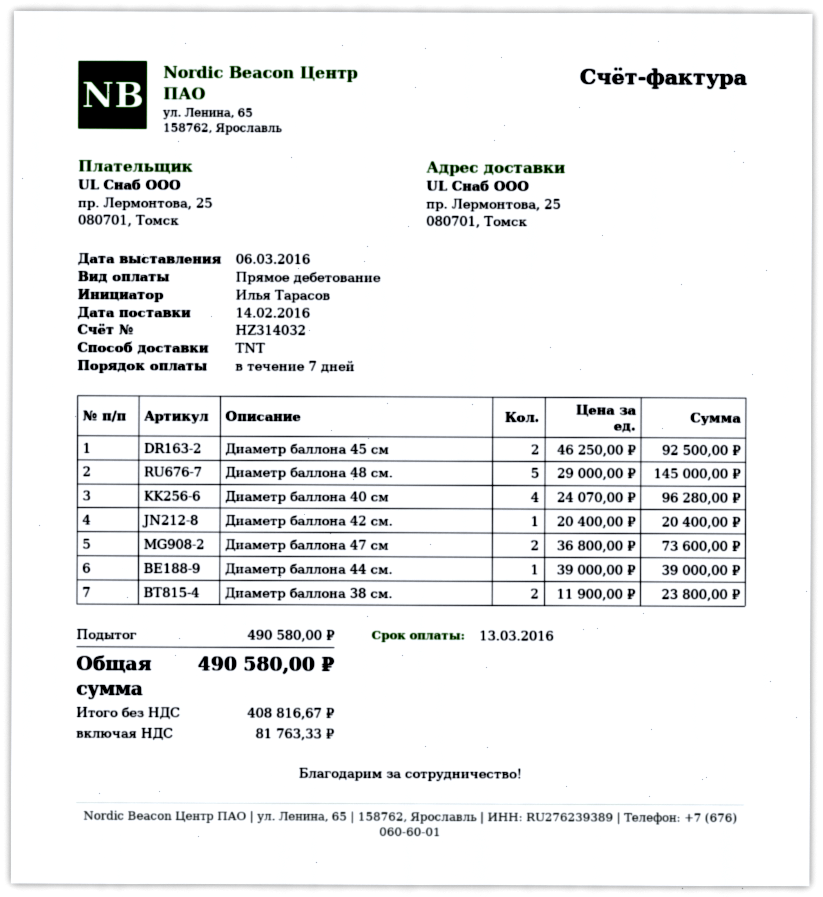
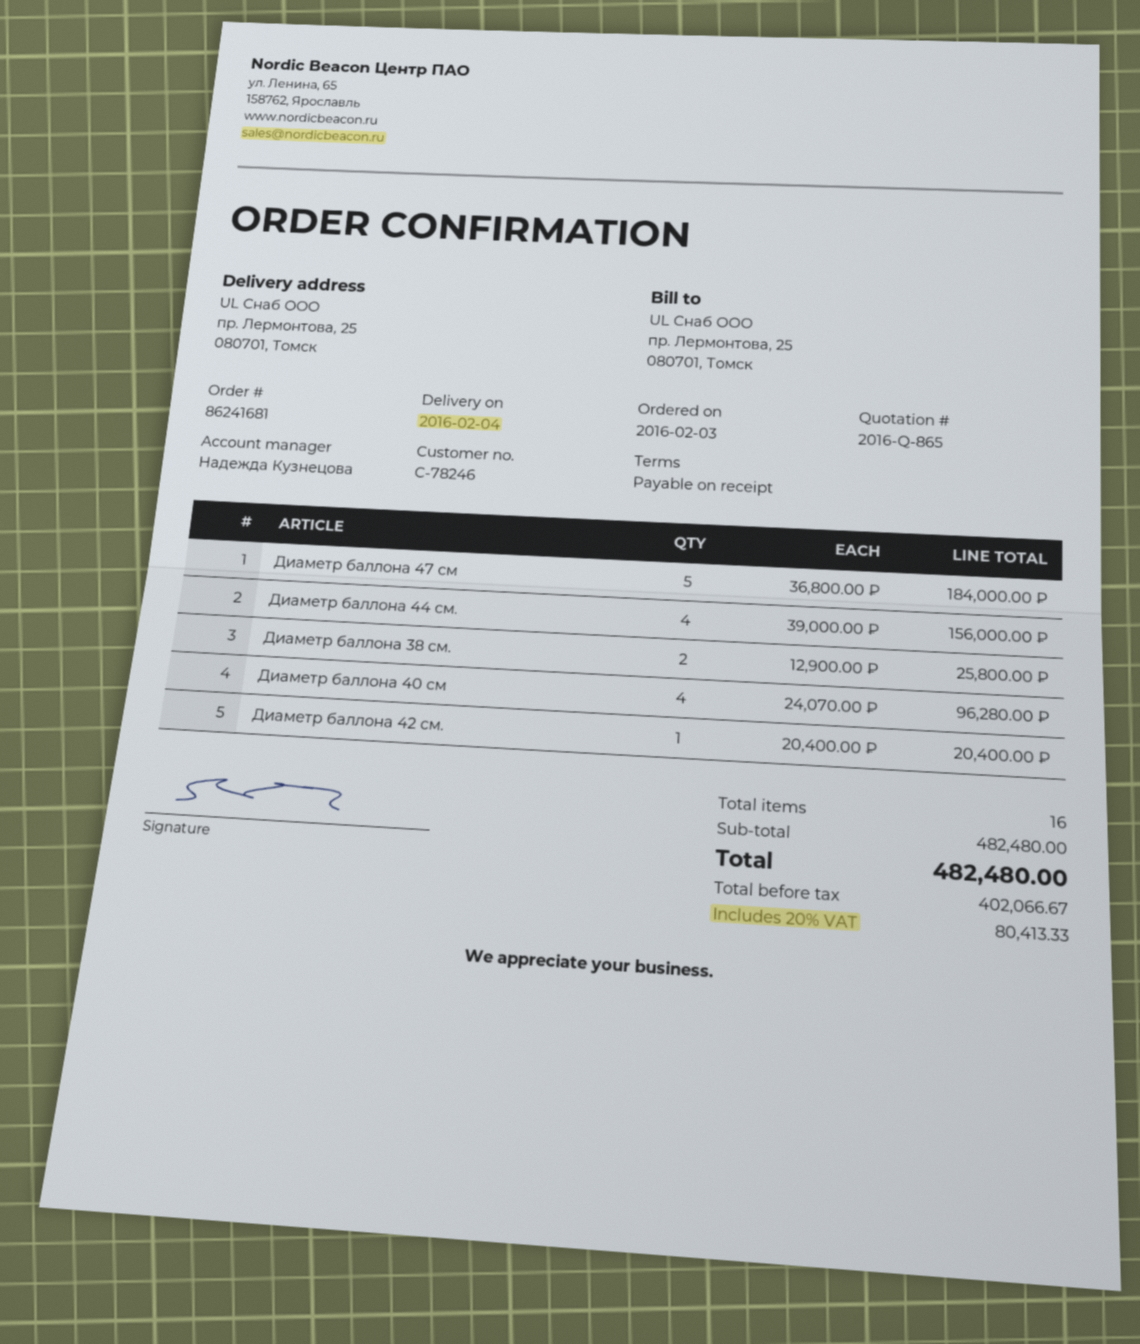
delivery date: 2016-02-14 -> 2016-02-04
payment terms: 7 days -> on receipt
Диаметр баллона 45 см: 2 x 46250.00 = 92500.00 -> none
Диаметр баллона 48 см.: 5 x 29000.00 = 145000.00 -> none
Диаметр баллона 47 см: 2 x 36800.00 = 73600.00 -> 5 x 36800.00 = 184000.00
Диаметр баллона 44 см.: 1 x 39000.00 = 39000.00 -> 4 x 39000.00 = 156000.00
Диаметр баллона 38 см.: 2 x 11900.00 = 23800.00 -> 2 x 12900.00 = 25800.00
subtotal: 490580.00 -> 482480.00
net: 408816.67 -> 402066.67
tax: 81763.33 -> 80413.33
total: 490580.00 -> 482480.00

